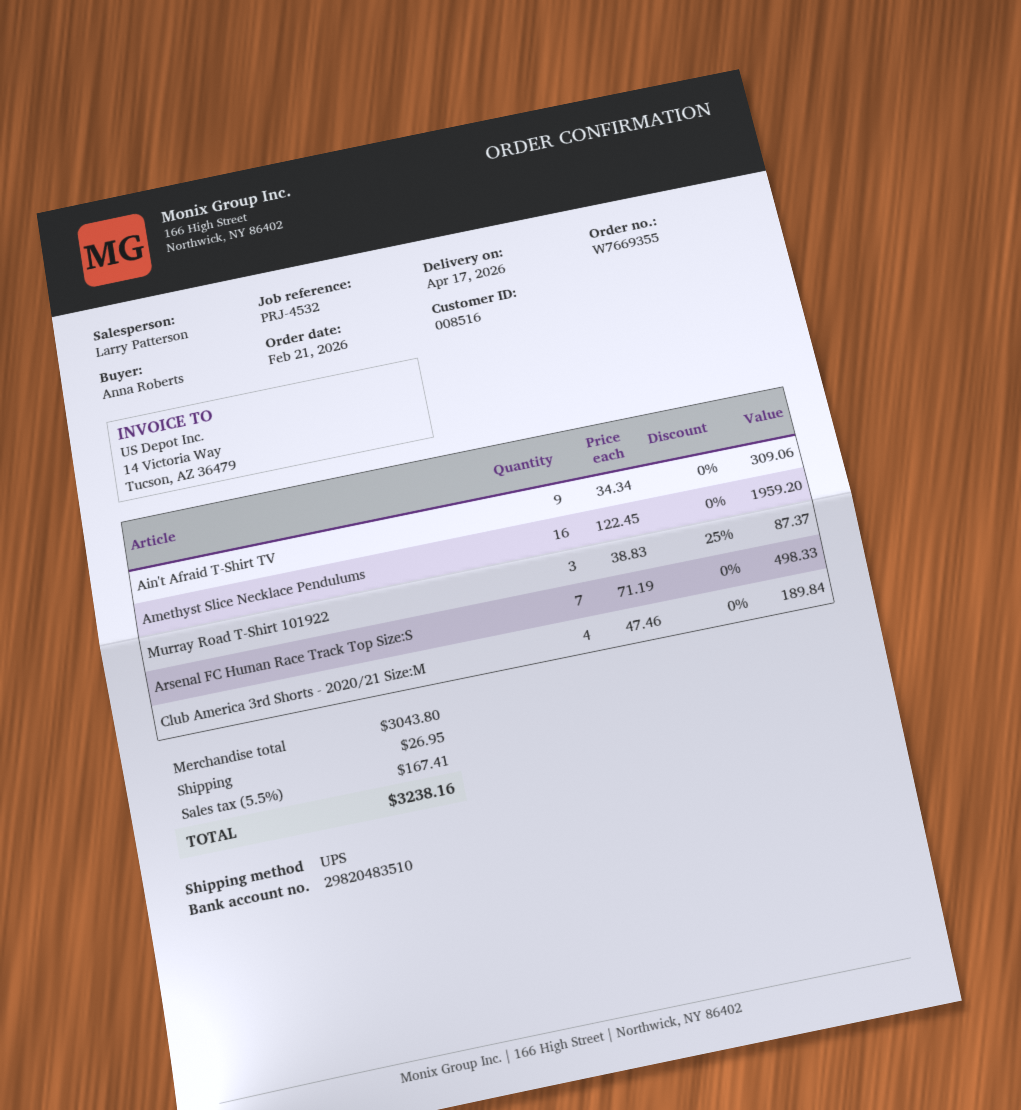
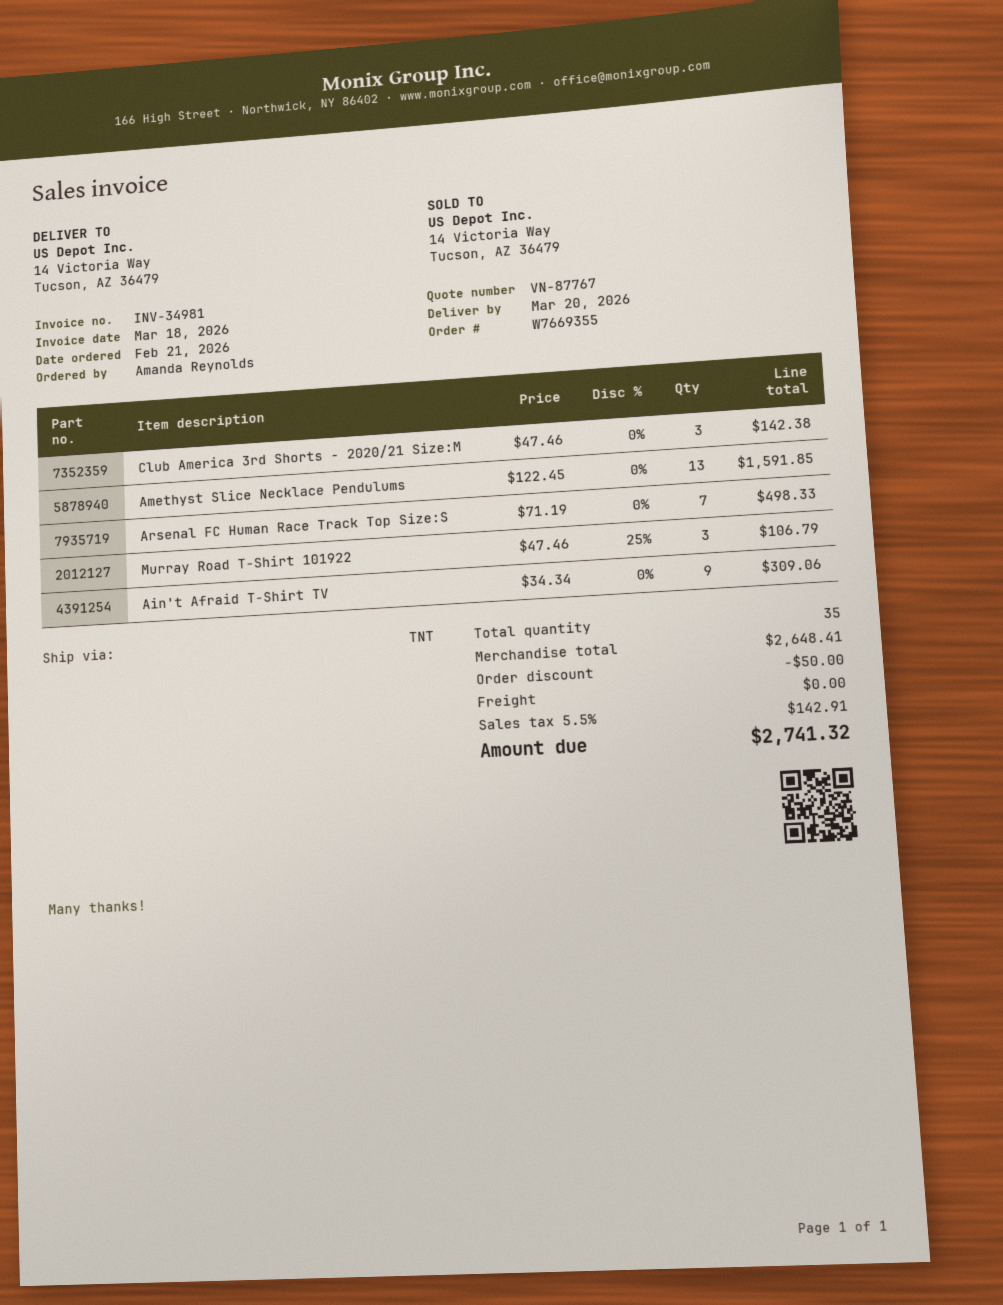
delivery date: 2026-04-17 -> 2026-03-20
ordered by: Anna Roberts -> Amanda Reynolds
shipping method: UPS -> TNT
Amethyst Slice Necklace Pendulums: 16 x 122.45 = 1959.20 -> 13 x 122.45 = 1591.85
Murray Road T-Shirt 101922: 3 x 38.83 - 25% = 87.37 -> 3 x 47.46 - 25% = 106.79
Club America 3rd Shorts - 2020/21 Size:M: 4 x 47.46 = 189.84 -> 3 x 47.46 = 142.38
subtotal: 3043.80 -> 2648.41
discount: none -> 50.00
shipping: 26.95 -> 0.00
tax: 5.5% = 167.41 -> 5.5% = 142.91
total: 3238.16 -> 2741.32

